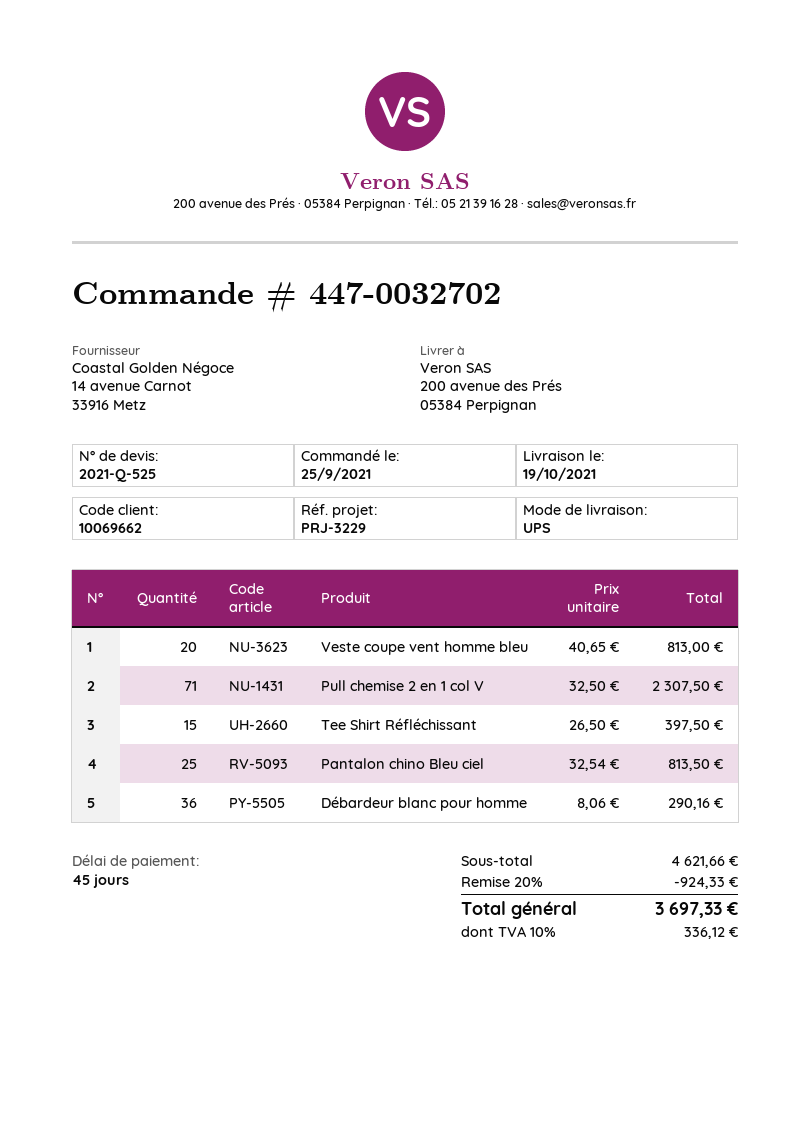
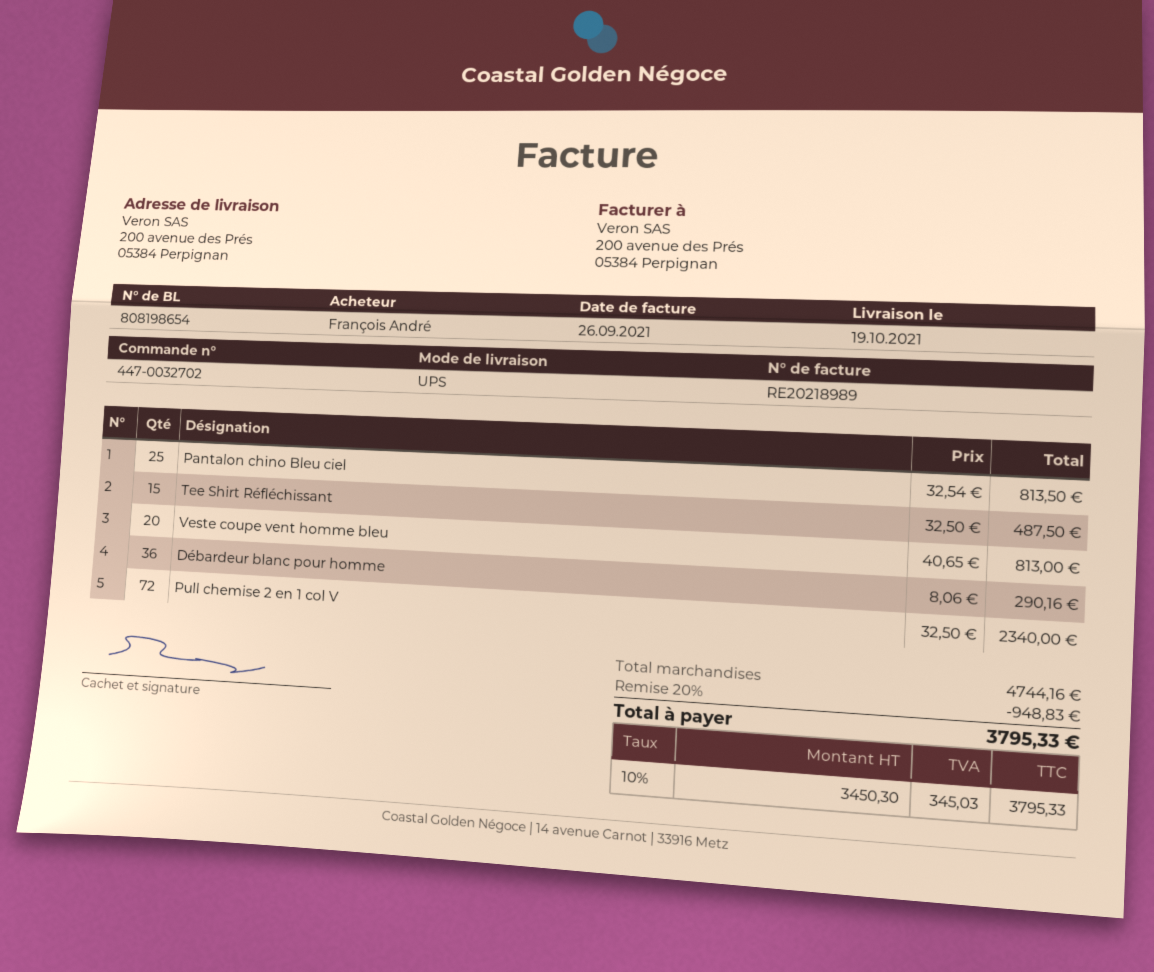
Pull chemise 2 en 1 col V: 71 x 32.50 = 2307.50 -> 72 x 32.50 = 2340.00
Tee Shirt Réfléchissant: 15 x 26.50 = 397.50 -> 15 x 32.50 = 487.50
subtotal: 4621.66 -> 4744.16
discount: 20% = 924.33 -> 20% = 948.83
tax: 10% = 336.12 -> 10% = 345.03
total: 3697.33 -> 3795.33

